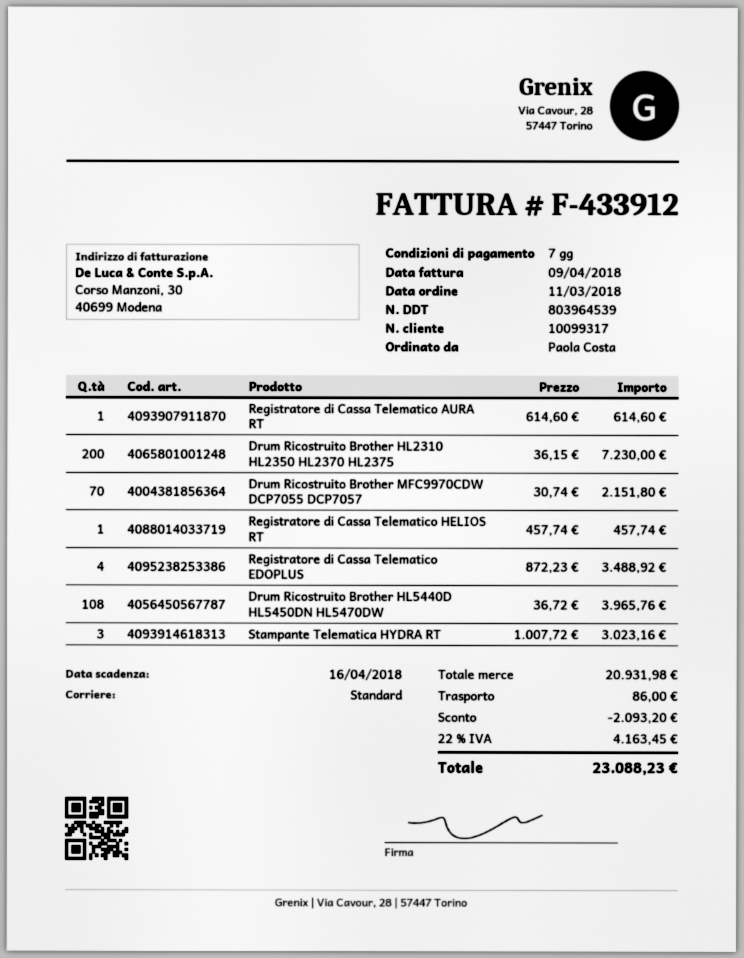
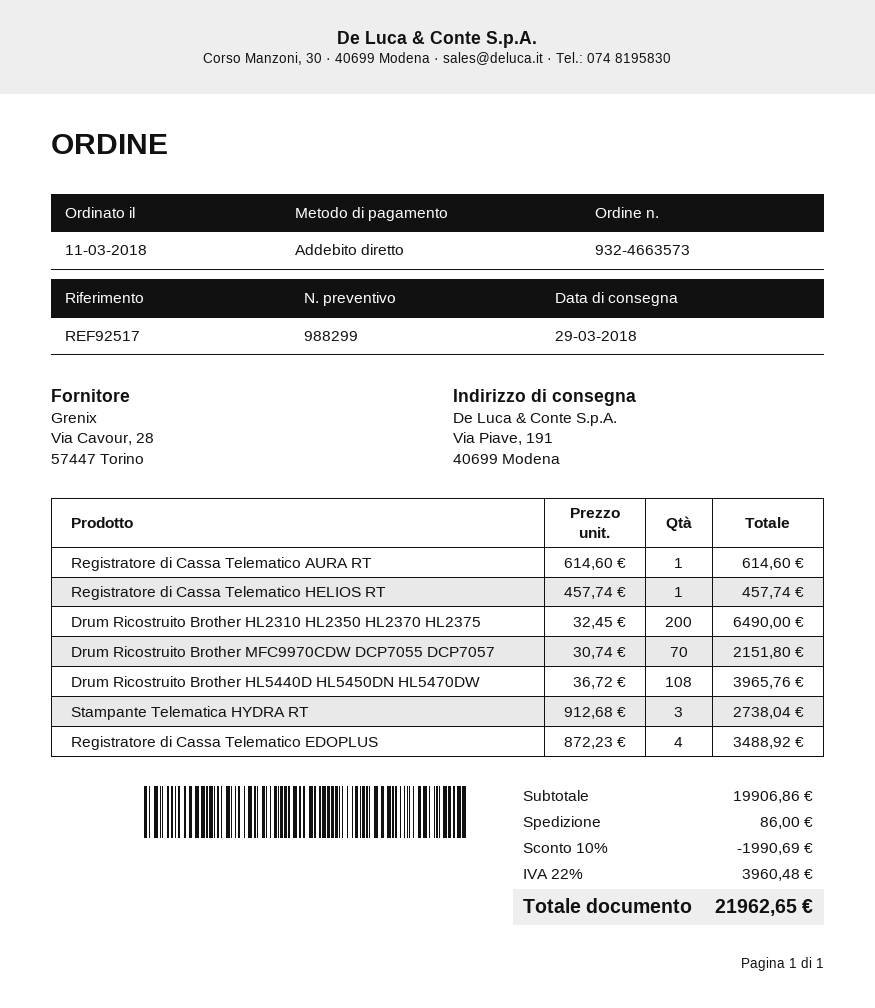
Drum Ricostruito Brother HL2310 HL2350 HL2370 HL2375: 200 x 36.15 = 7230.00 -> 200 x 32.45 = 6490.00
Stampante Telematica HYDRA RT: 3 x 1007.72 = 3023.16 -> 3 x 912.68 = 2738.04
subtotal: 20931.98 -> 19906.86
discount: 2093.20 -> 1990.69
tax: 22% = 4163.45 -> 22% = 3960.48
total: 23088.23 -> 21962.65

